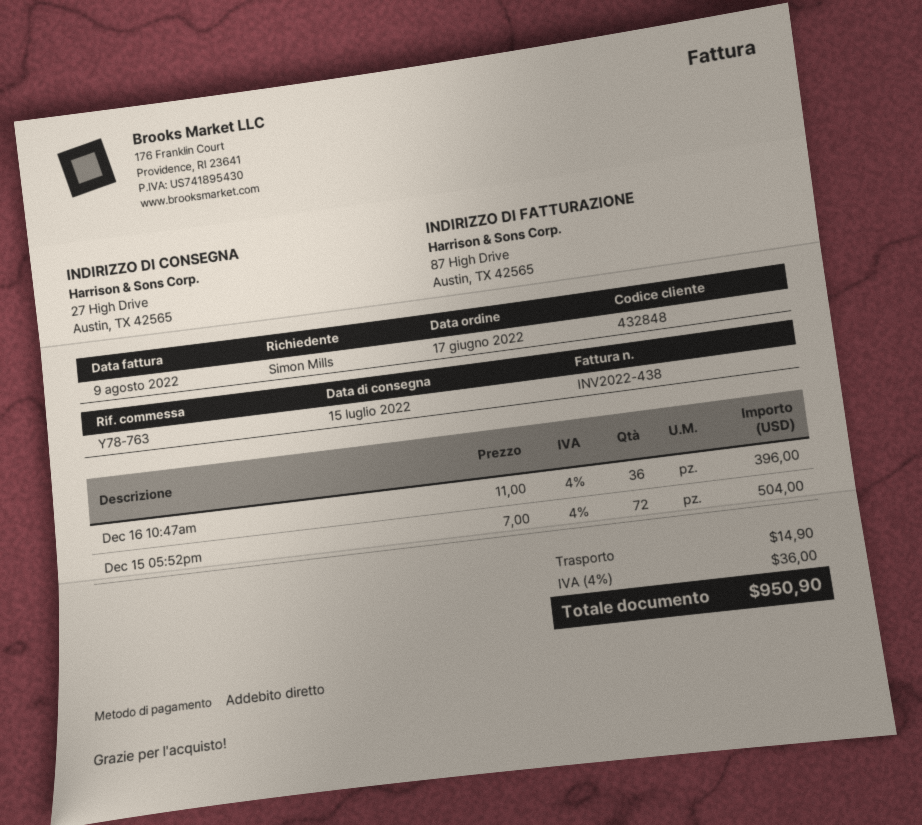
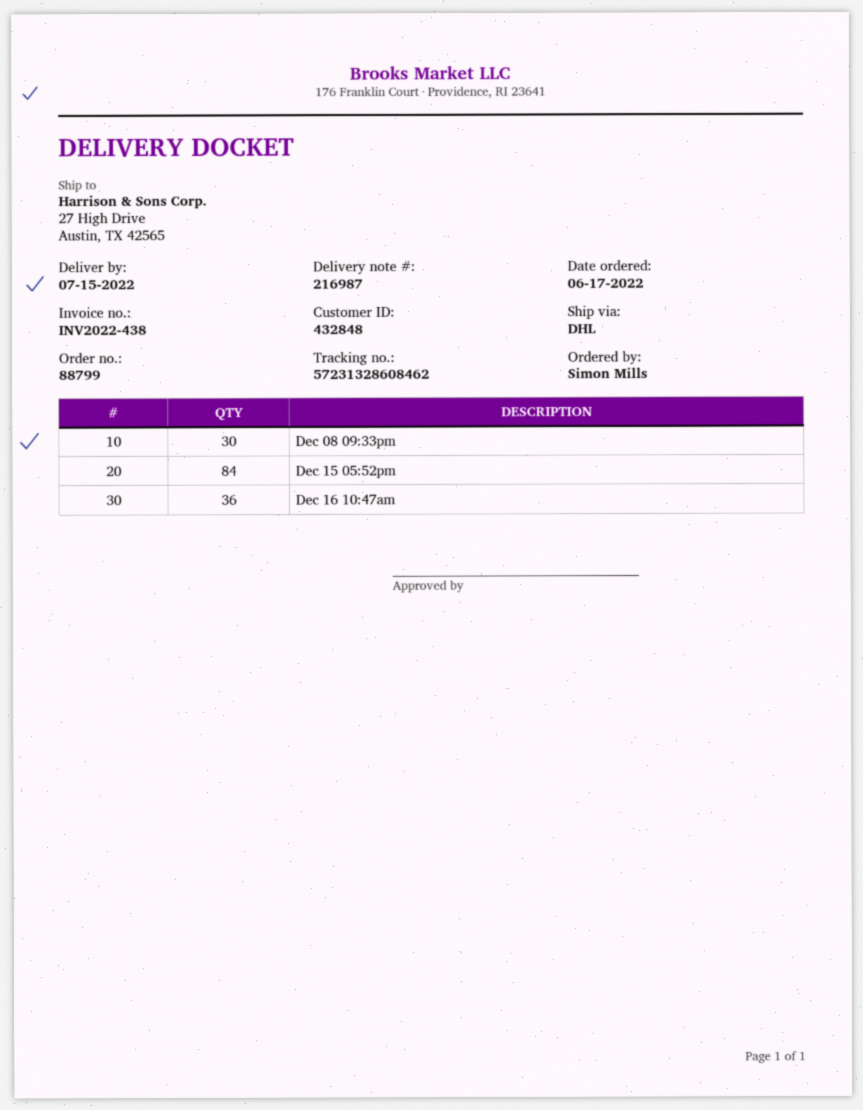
Dec 15 05:52pm: 72 -> 84
Dec 08 09:33pm: none -> 30

